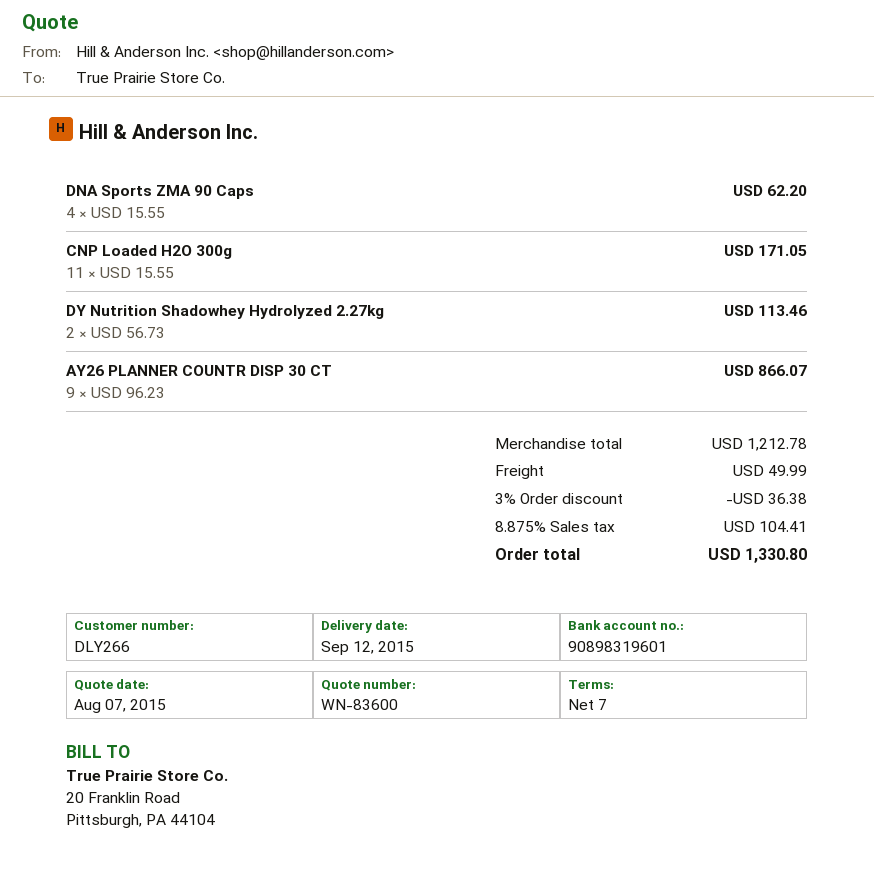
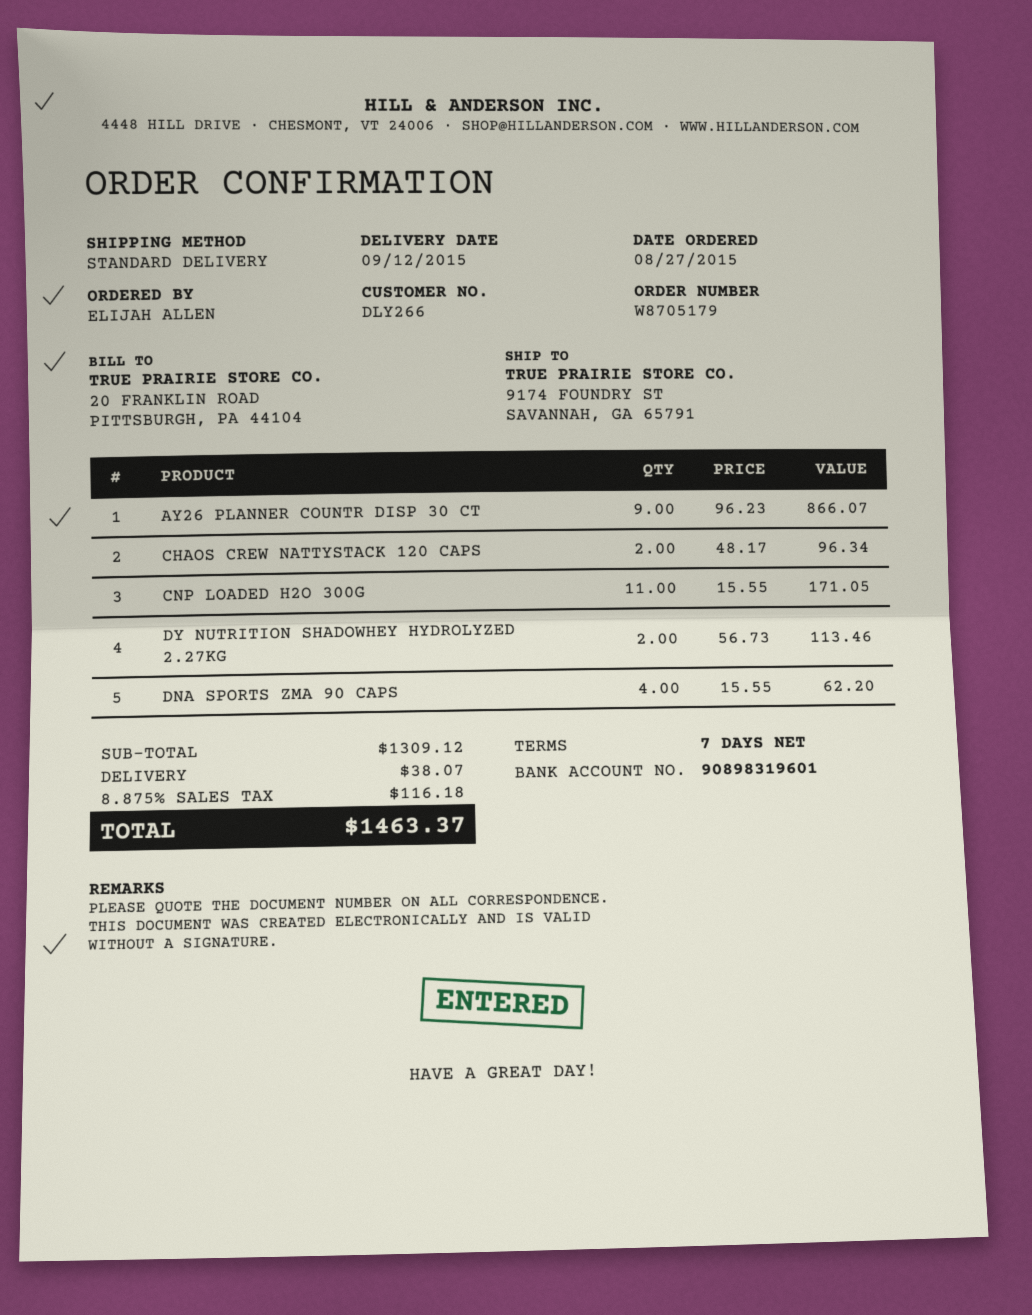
CHAOS CREW NATTYSTACK 120 CAPS: none -> 2 x 48.17 = 96.34
subtotal: 1212.78 -> 1309.12
discount: 3% = 36.38 -> none
shipping: 49.99 -> 38.07
tax: 8.875% = 104.41 -> 8.875% = 116.18
total: 1330.80 -> 1463.37

